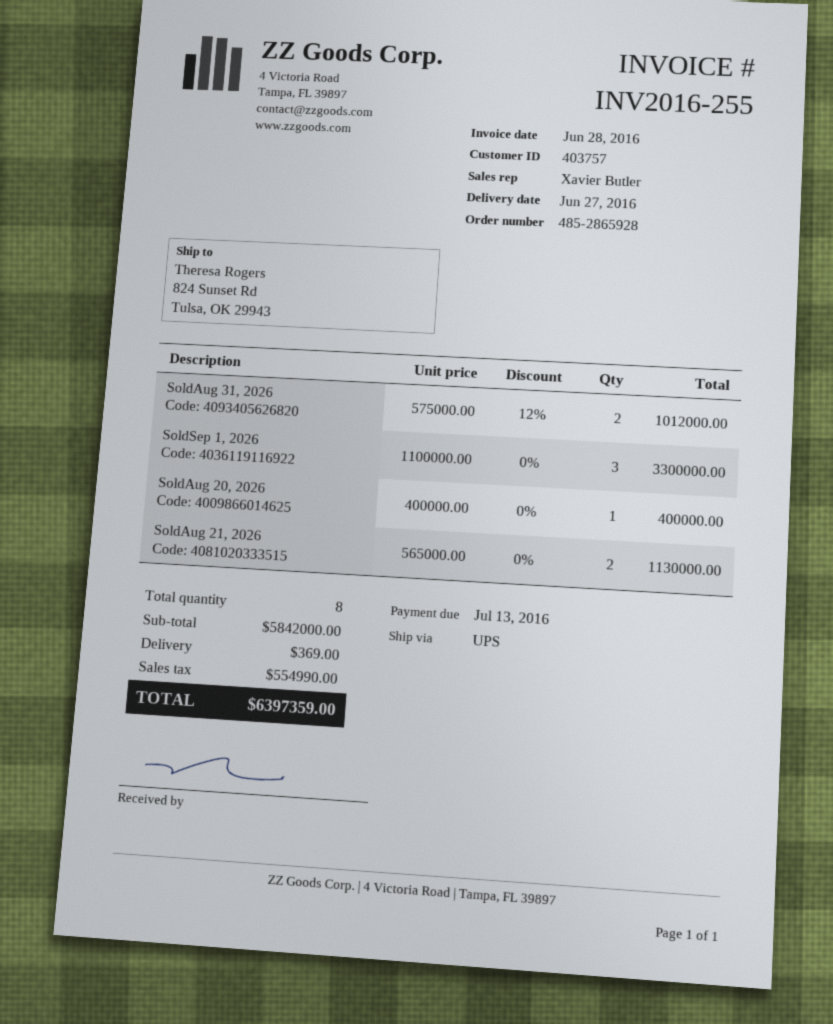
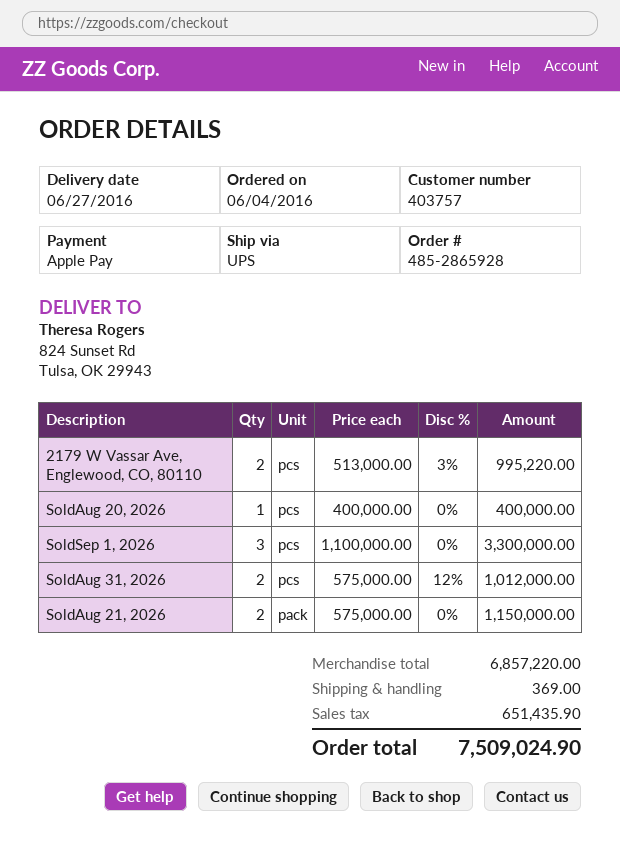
SoldAug 21, 2026: 2 x 565000.00 = 1130000.00 -> 2 x 575000.00 = 1150000.00
2179 W Vassar Ave, Englewood, CO, 80110: none -> 2 x 513000.00 - 3% = 995220.00
subtotal: 5842000.00 -> 6857220.00
tax: 554990.00 -> 651435.90
total: 6397359.00 -> 7509024.90

